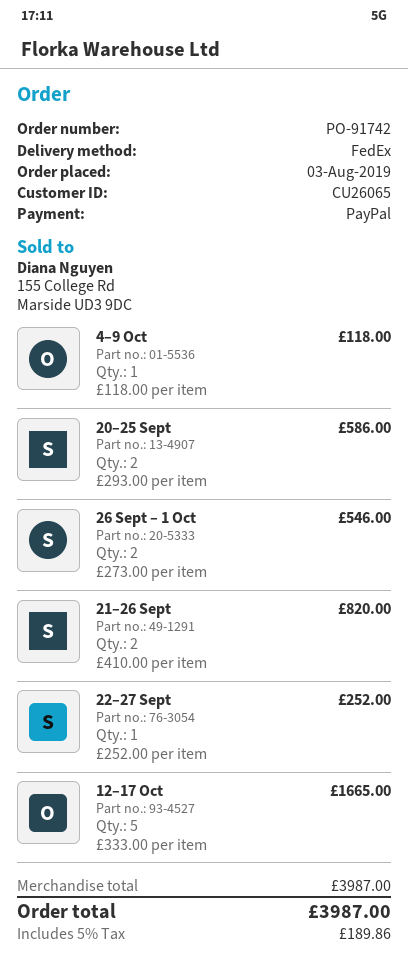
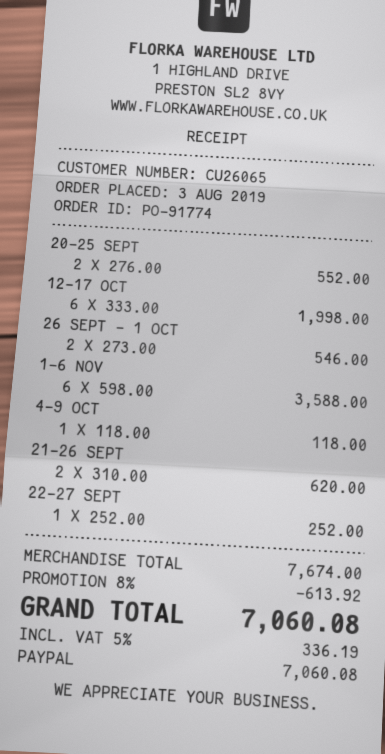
order number: PO-91742 -> PO-91774
20–25 Sept: 2 x 293.00 = 586.00 -> 2 x 276.00 = 552.00
21–26 Sept: 2 x 410.00 = 820.00 -> 2 x 310.00 = 620.00
12–17 Oct: 5 x 333.00 = 1665.00 -> 6 x 333.00 = 1998.00
1–6 NOV: none -> 6 x 598.00 = 3588.00
subtotal: 3987.00 -> 7674.00
discount: none -> 8% = 613.92
tax: 5% = 189.86 -> 5% = 336.19
total: 3987.00 -> 7060.08

